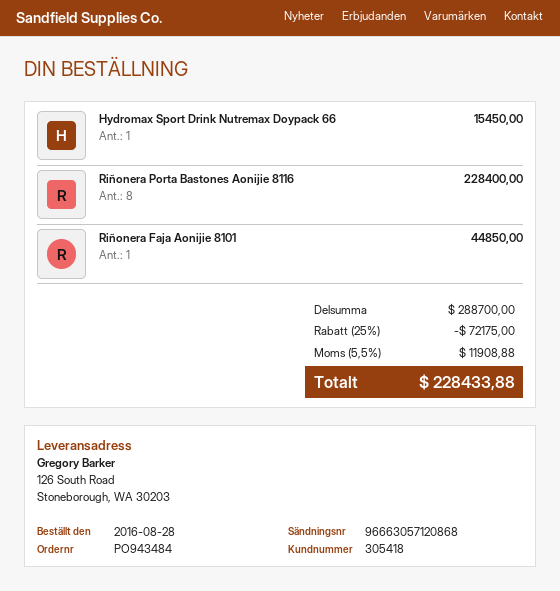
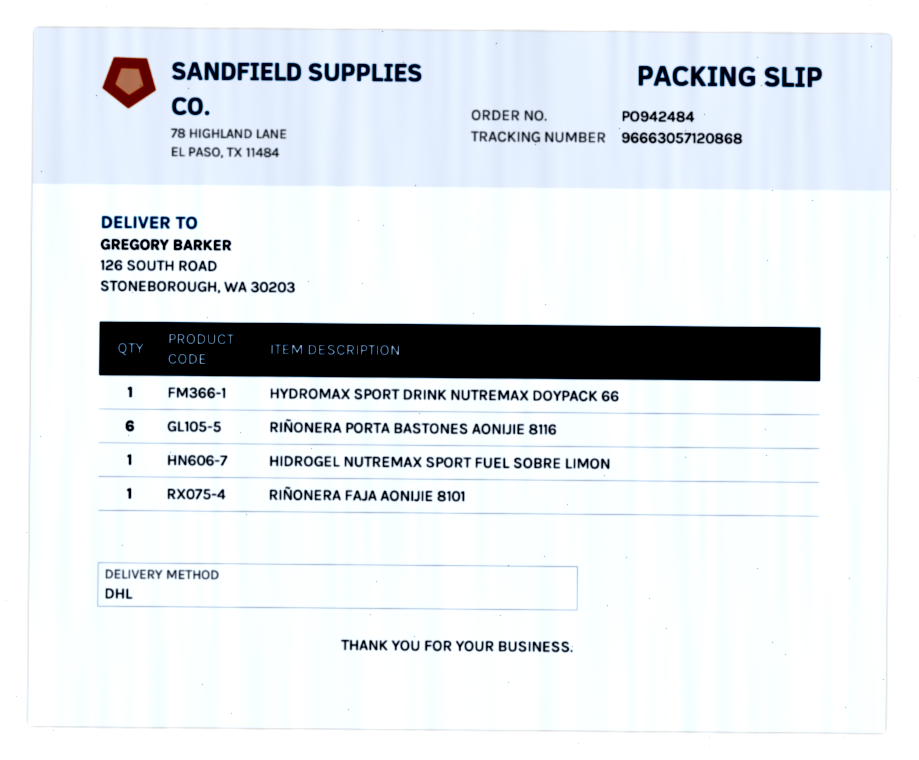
order number: PO943484 -> PO942484
Riñonera Porta Bastones Aonijie 8116: 8 -> 6
HIDROGEL NUTREMAX SPORT FUEL SOBRE LIMON: none -> 1

